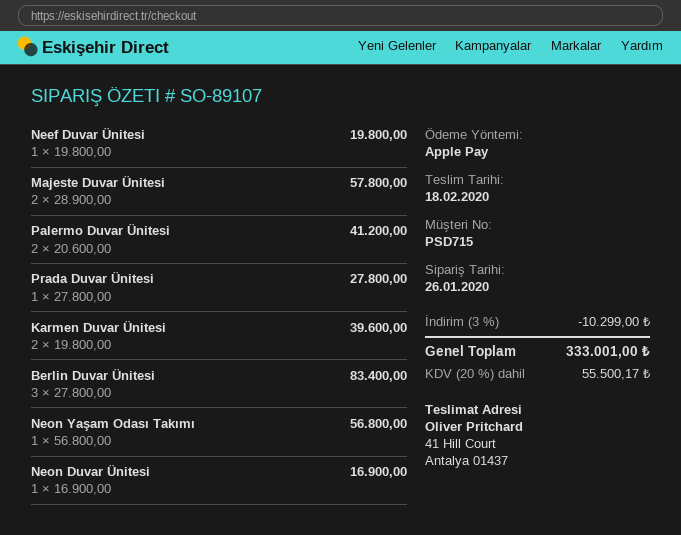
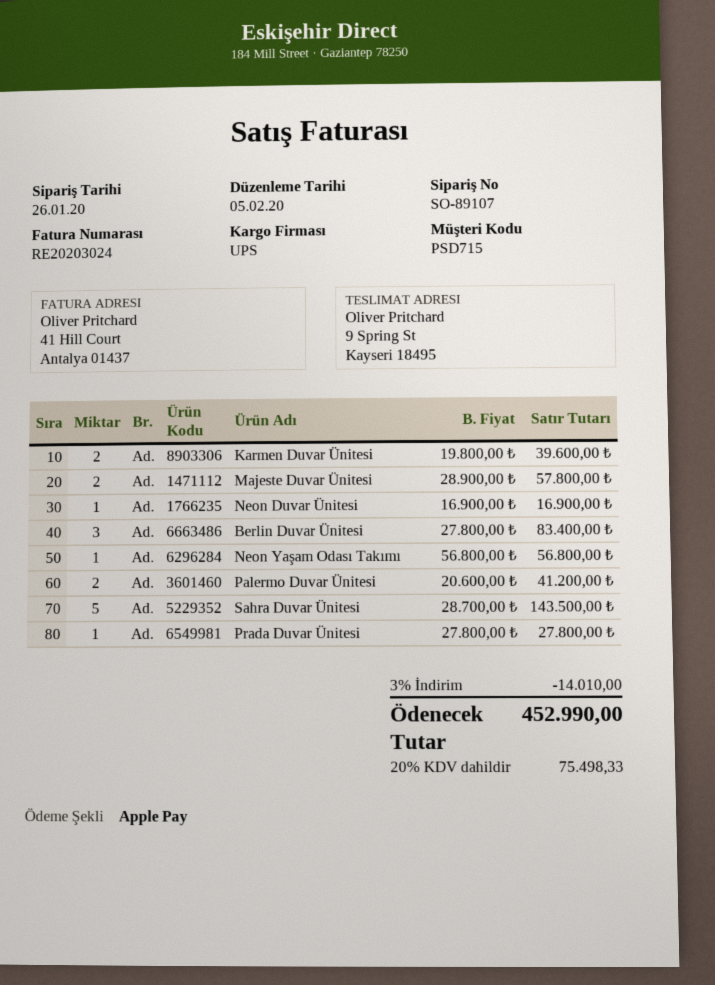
ship to: 41 Hill Court, Antalya 01437 -> 9 Spring St, Kayseri 18495
Neef Duvar Ünitesi: 1 x 19800.00 = 19800.00 -> none
Sahra Duvar Ünitesi: none -> 5 x 28700.00 = 143500.00
discount: 3% = 10299.00 -> 3% = 14010.00
tax: 20% = 55500.17 -> 20% = 75498.33
total: 333001.00 -> 452990.00

